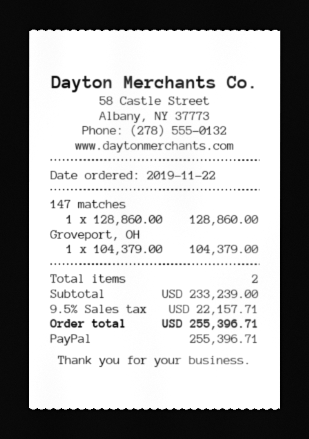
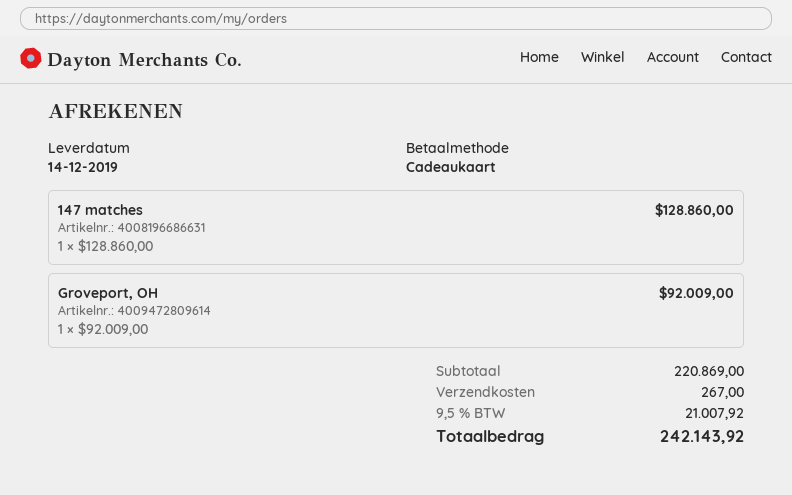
payment method: PayPal -> gift card
Groveport, OH: 1 x 104379.00 = 104379.00 -> 1 x 92009.00 = 92009.00
subtotal: 233239.00 -> 220869.00
shipping: none -> 267.00
tax: 9.5% = 22157.71 -> 9.5% = 21007.92
total: 255396.71 -> 242143.92

